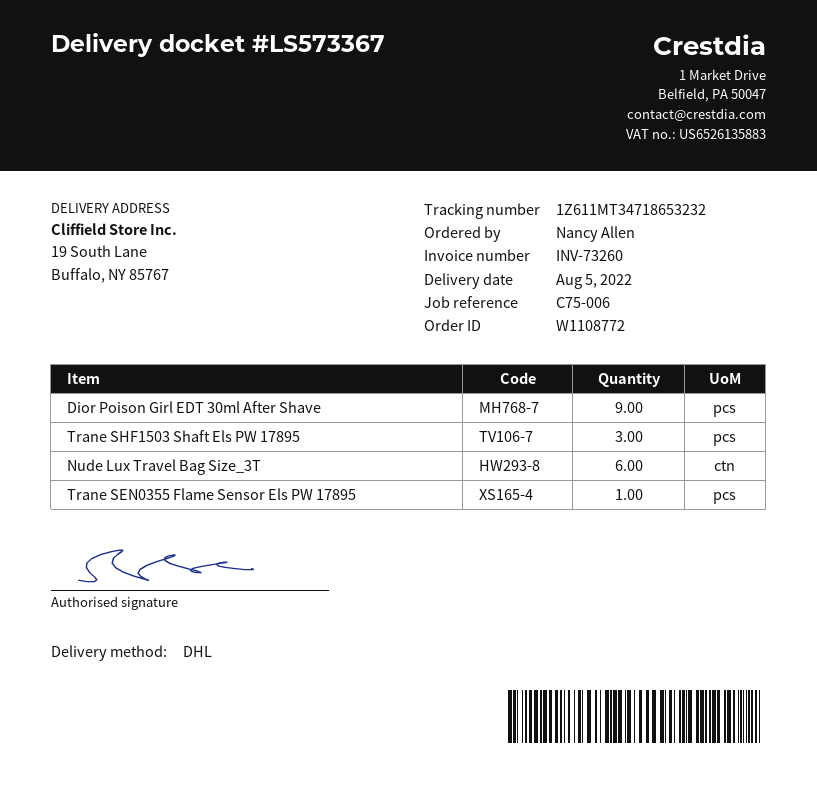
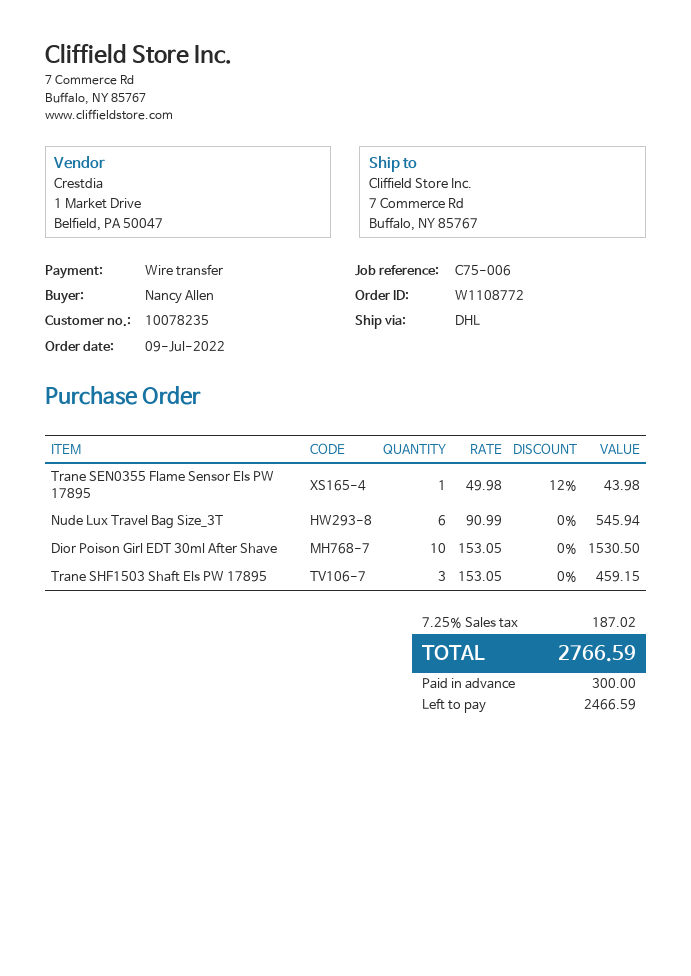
ship to: 19 South Lane, Buffalo, NY 85767 -> 7 Commerce Rd, Buffalo, NY 85767
Dior Poison Girl EDT 30ml After Shave: 9 -> 10

